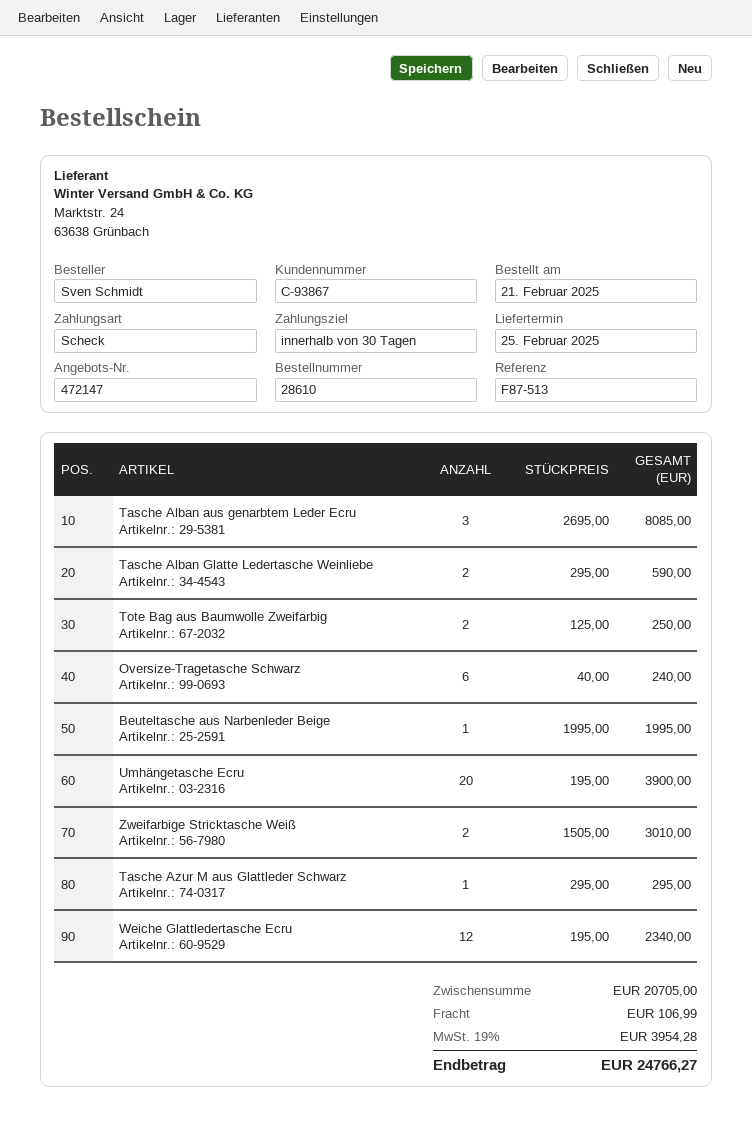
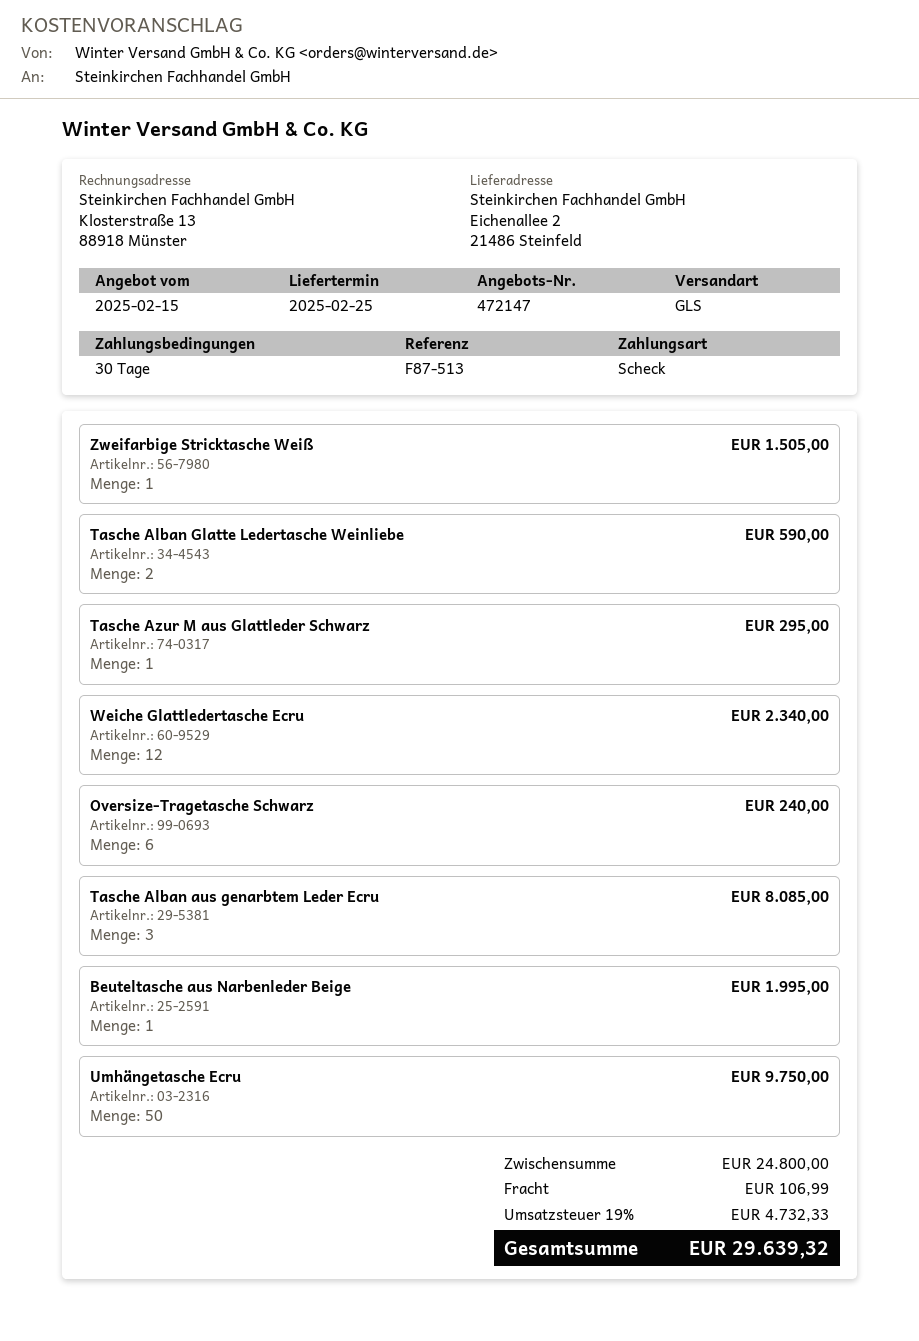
Tote Bag aus Baumwolle Zweifarbig: 2 for 250.00 -> none
Umhängetasche Ecru: 20 for 3900.00 -> 50 for 9750.00
Zweifarbige Stricktasche Weiß: 2 for 3010.00 -> 1 for 1505.00
subtotal: 20705.00 -> 24800.00
tax: 19% = 3954.28 -> 19% = 4732.33
total: 24766.27 -> 29639.32

